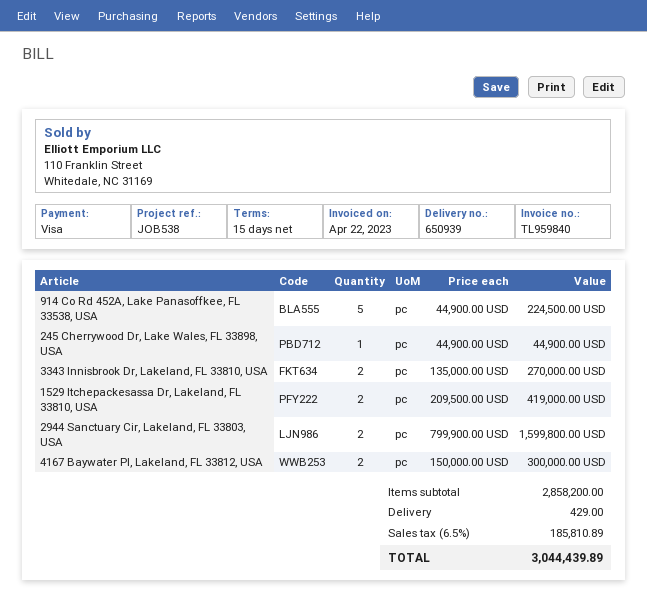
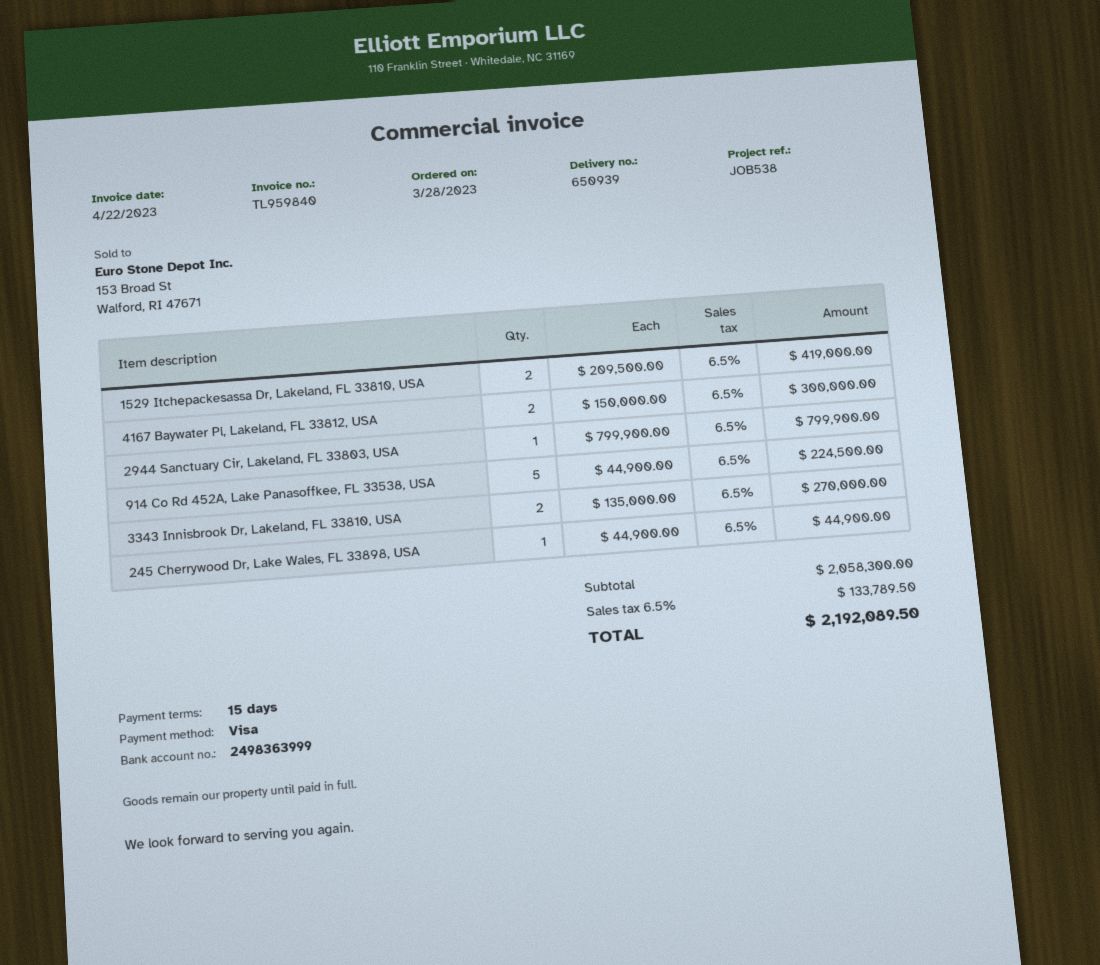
2944 Sanctuary Cir, Lakeland, FL 33803, USA: 2 x 799900.00 = 1599800.00 -> 1 x 799900.00 = 799900.00
subtotal: 2858200.00 -> 2058300.00
shipping: 429.00 -> none
tax: 6.5% = 185810.89 -> 6.5% = 133789.50
total: 3044439.89 -> 2192089.50

